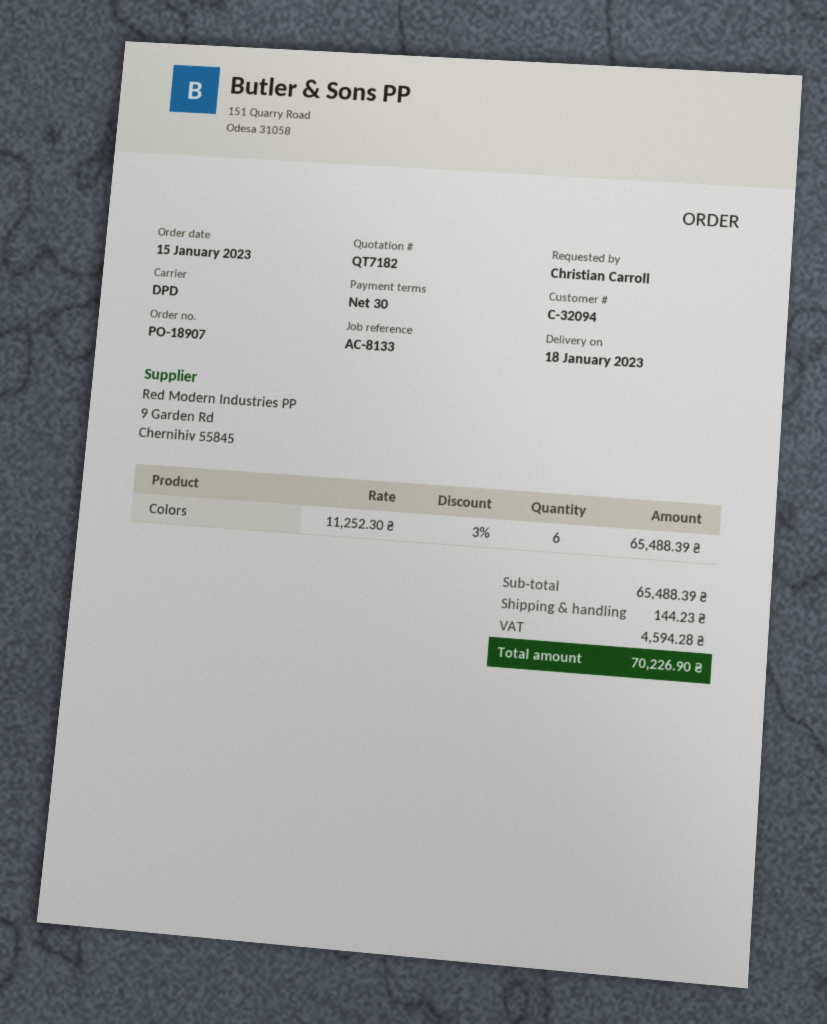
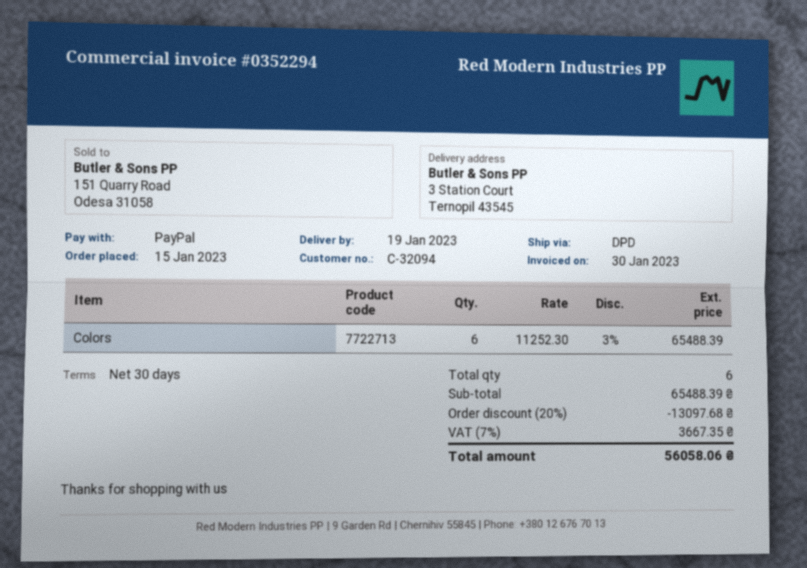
delivery date: 2023-01-18 -> 2023-01-19
discount: none -> 20% = 13097.68
shipping: 144.23 -> none
tax: 4594.28 -> 3667.35
total: 70226.90 -> 56058.06

